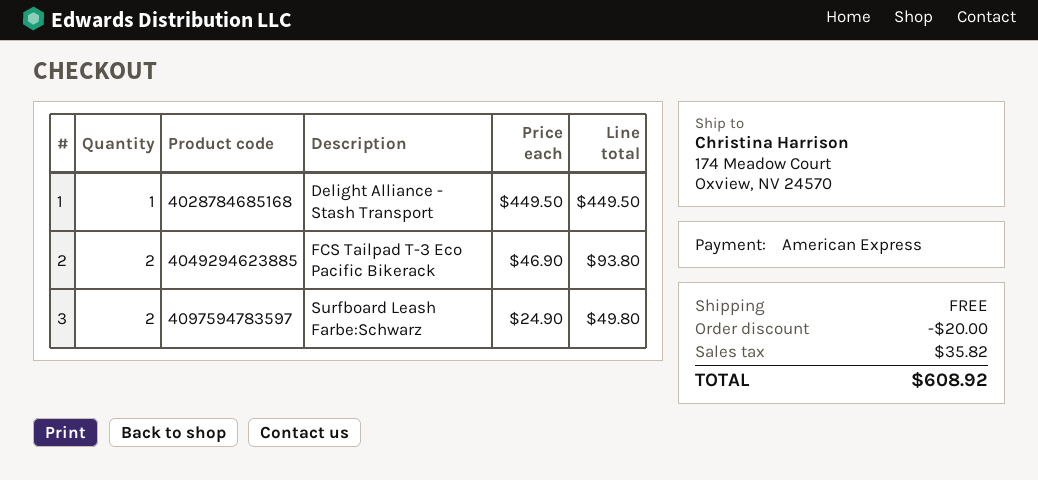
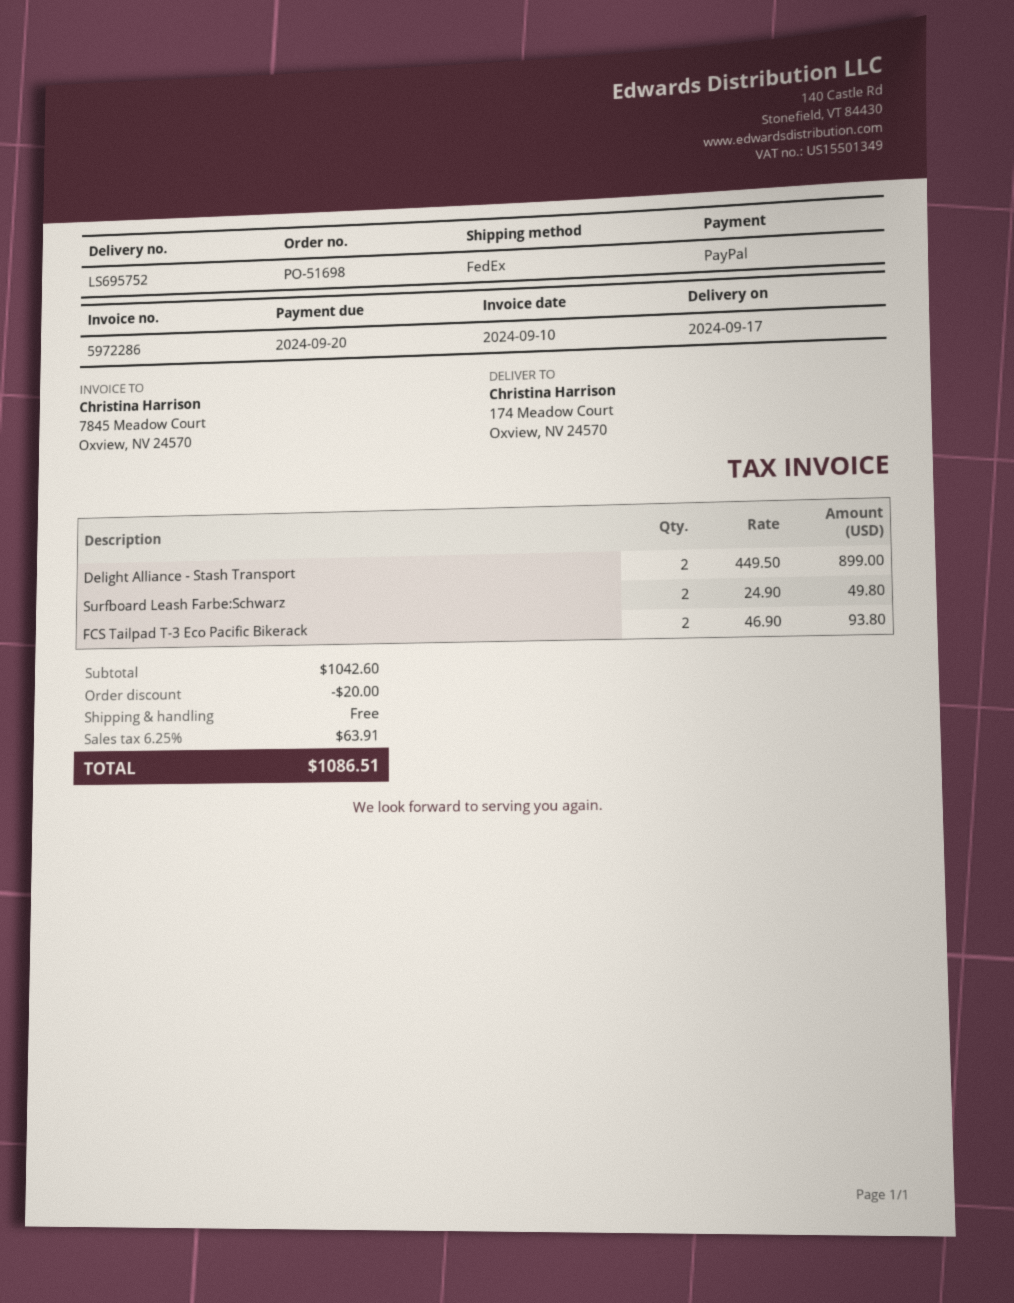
payment method: American Express -> PayPal
Delight Alliance - Stash Transport: 1 x 449.50 = 449.50 -> 2 x 449.50 = 899.00
tax: 35.82 -> 63.91
total: 608.92 -> 1086.51

